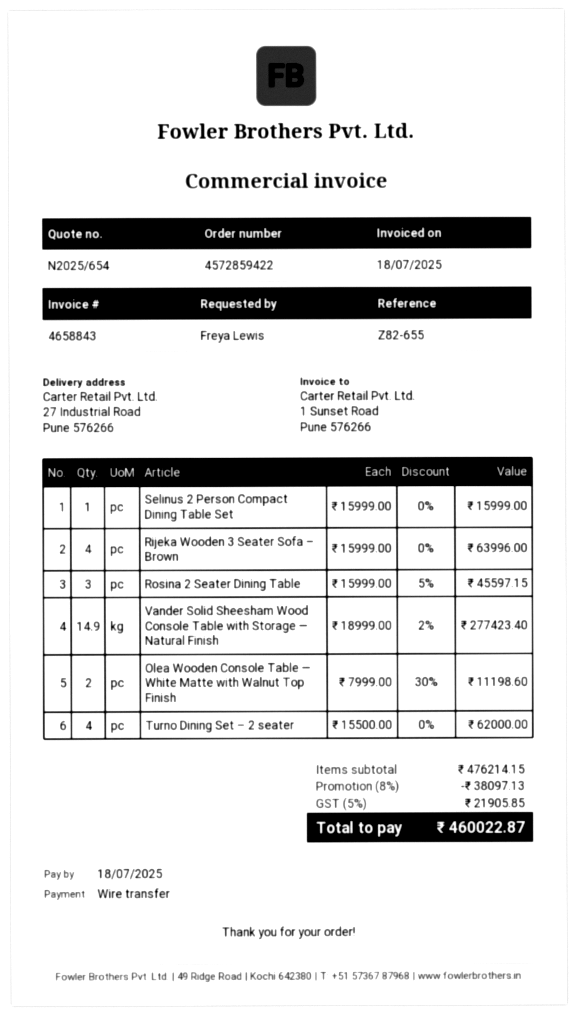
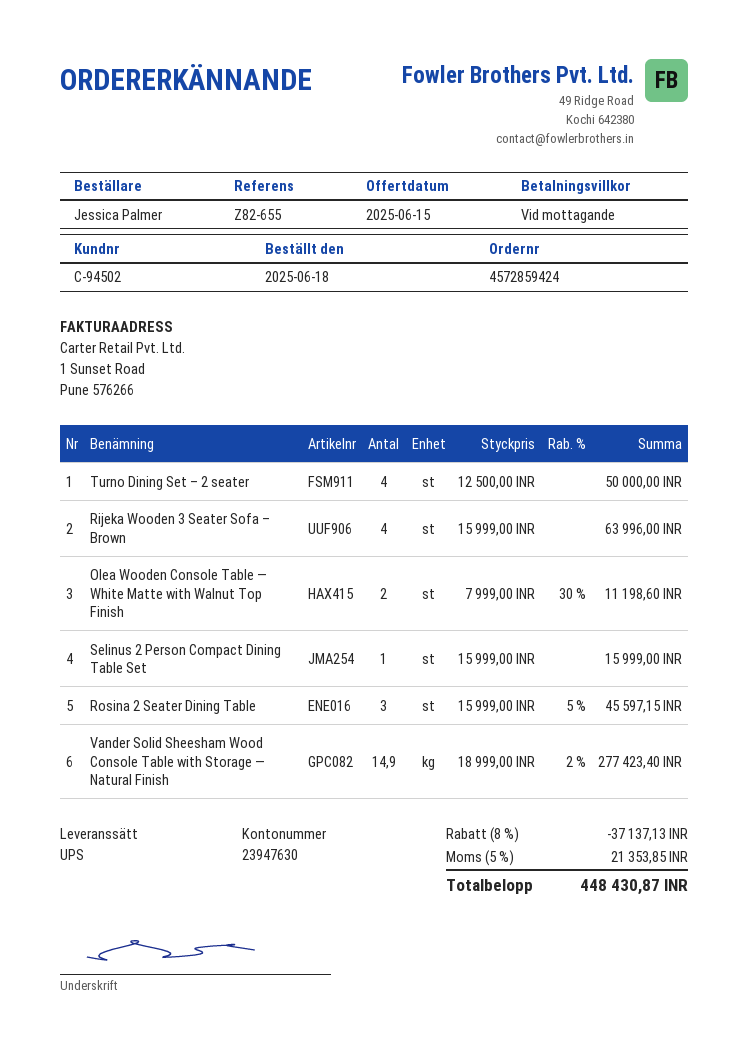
order number: 4572859422 -> 4572859424
ordered by: Freya Lewis -> Jessica Palmer
Turno Dining Set – 2 seater: 4 x 15500.00 = 62000.00 -> 4 x 12500.00 = 50000.00
discount: 8% = 38097.13 -> 8% = 37137.13
tax: 5% = 21905.85 -> 5% = 21353.85
total: 460022.87 -> 448430.87

